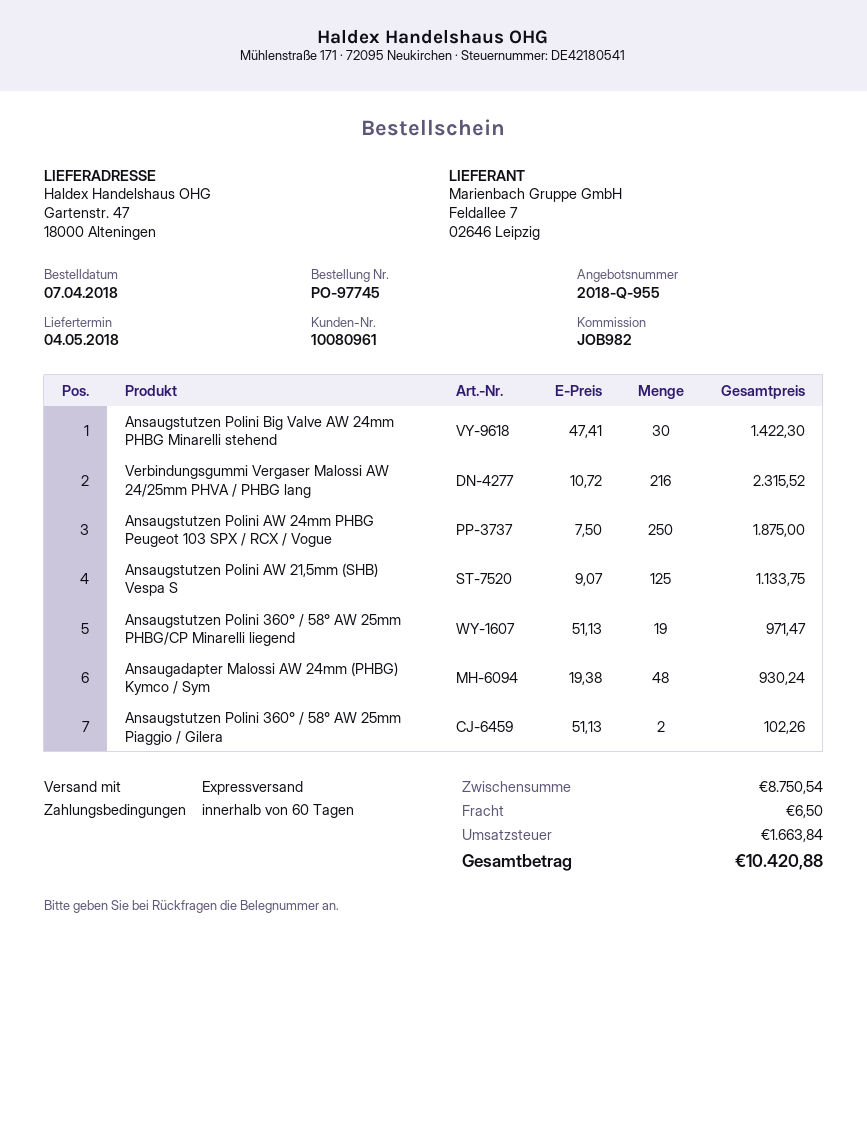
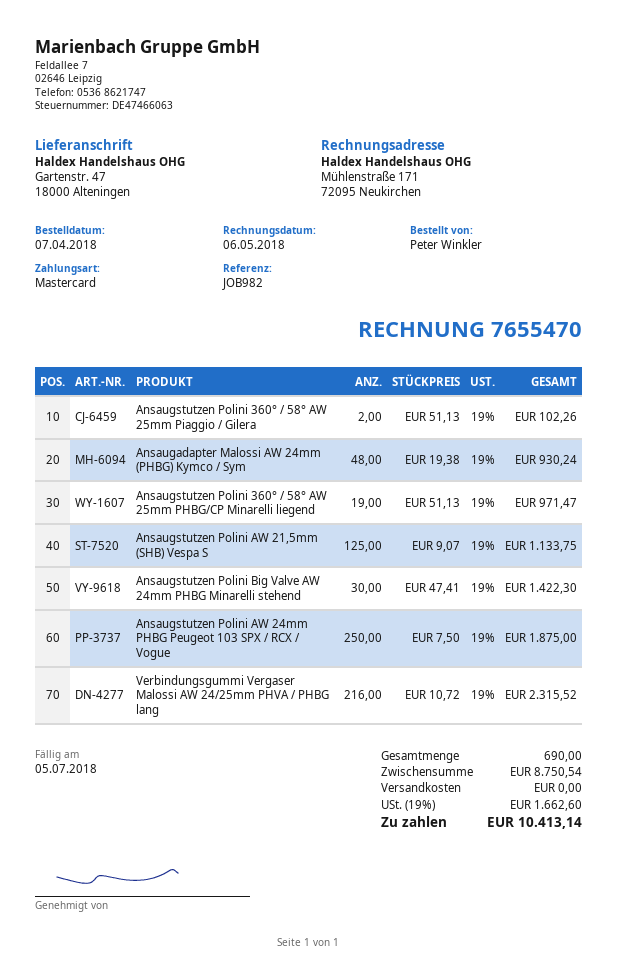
shipping: 6.50 -> 0.00
tax: 1663.84 -> 1662.60
total: 10420.88 -> 10413.14

